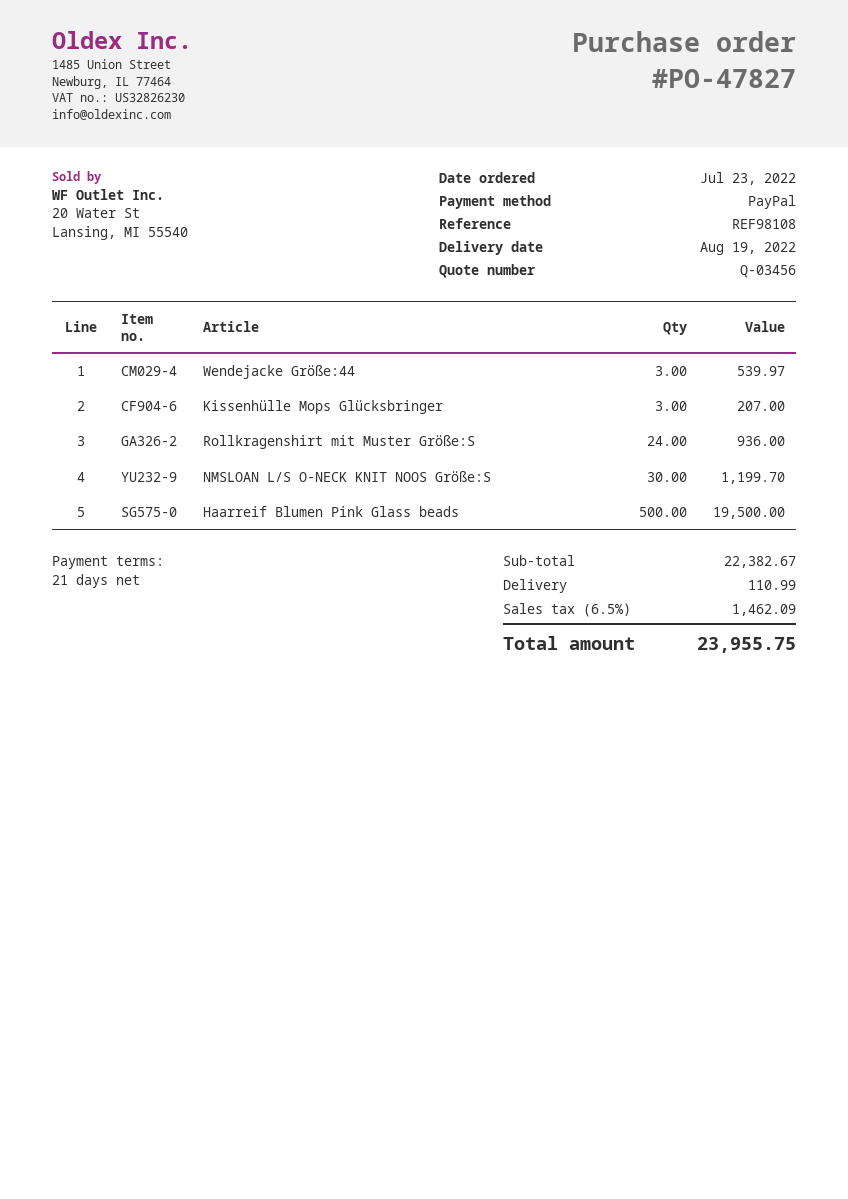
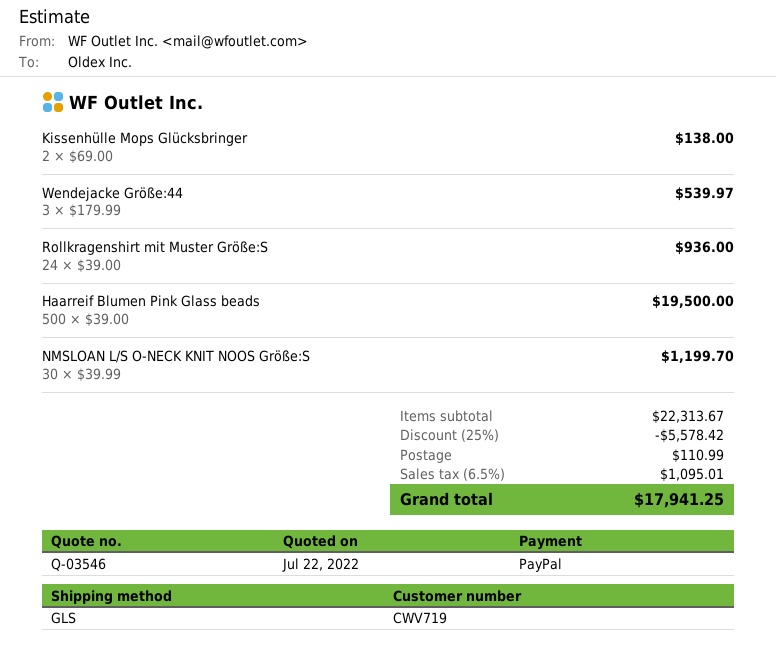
quote number: Q-03456 -> Q-03546
Kissenhülle Mops Glücksbringer: 3 for 207.00 -> 2 for 138.00
subtotal: 22382.67 -> 22313.67
discount: none -> 25% = 5578.42
tax: 6.5% = 1462.09 -> 6.5% = 1095.01
total: 23955.75 -> 17941.25

